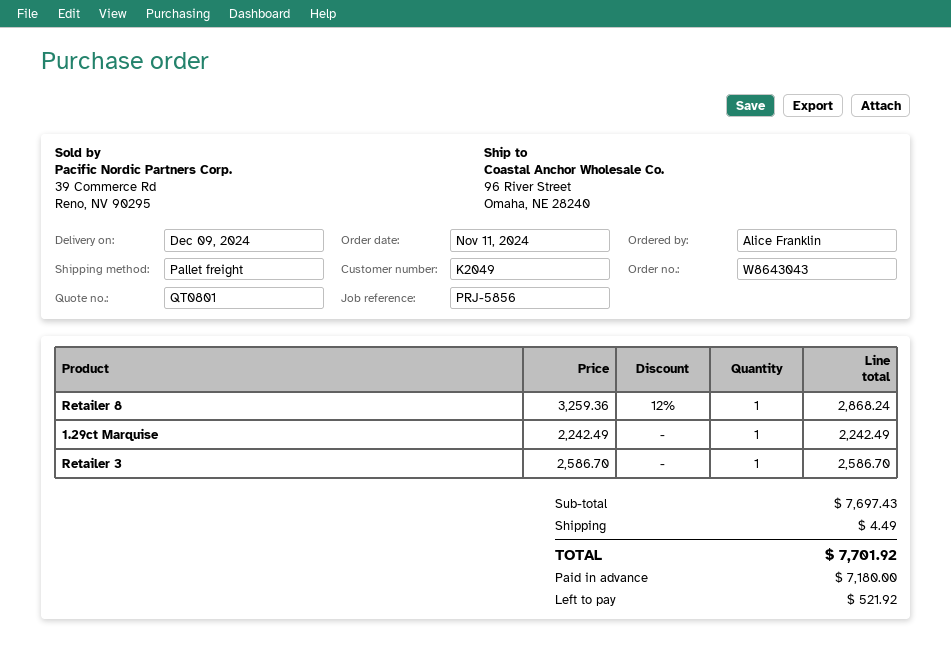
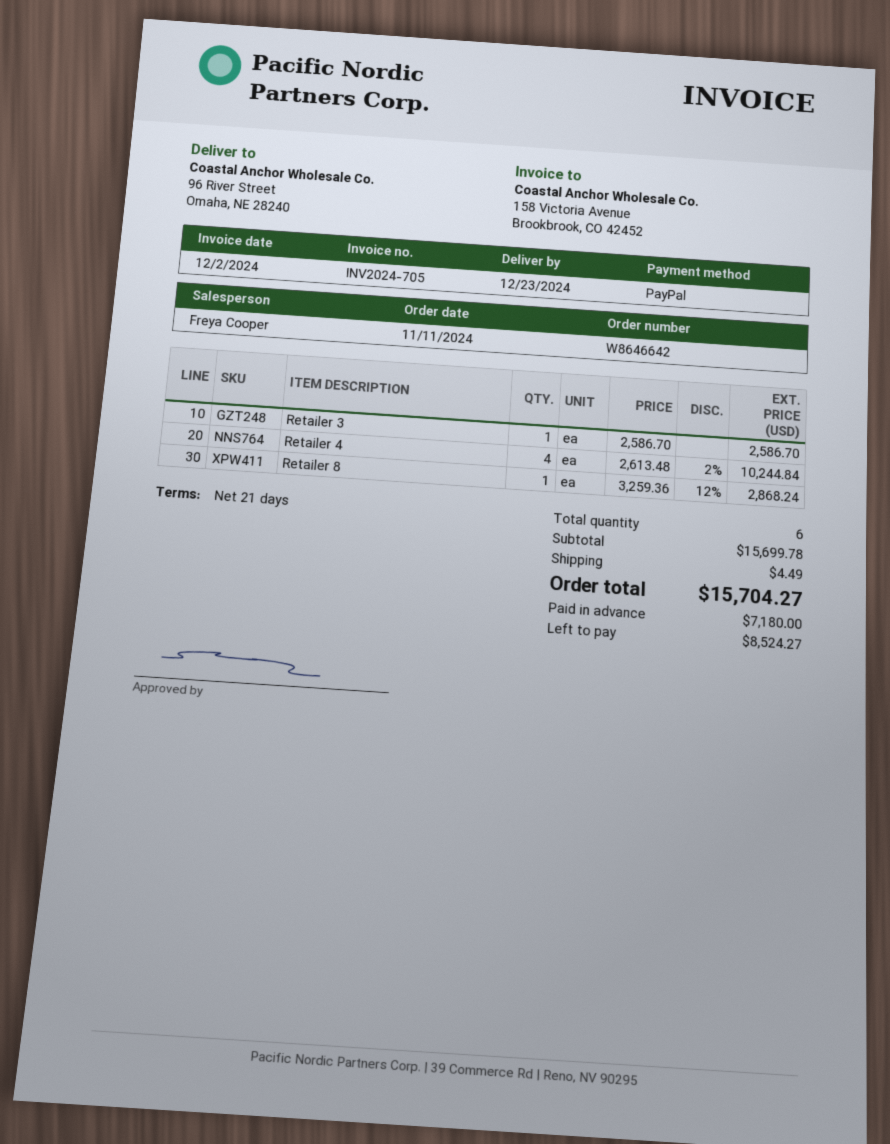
order number: W8643043 -> W8646642
delivery date: 2024-12-09 -> 2024-12-23
1.29ct Marquise: 1 x 2242.49 = 2242.49 -> none
Retailer 4: none -> 4 x 2613.48 - 2% = 10244.84
subtotal: 7697.43 -> 15699.78
total: 7701.92 -> 15704.27
balance: 521.92 -> 8524.27

